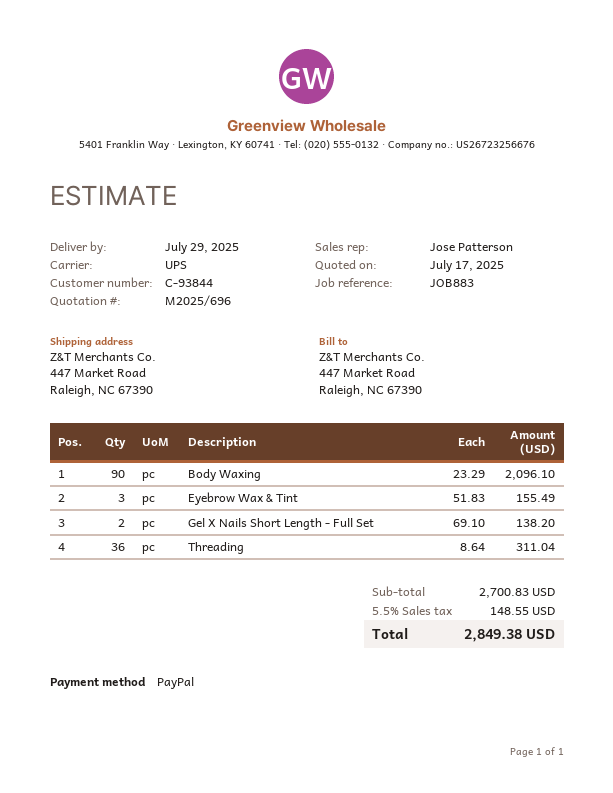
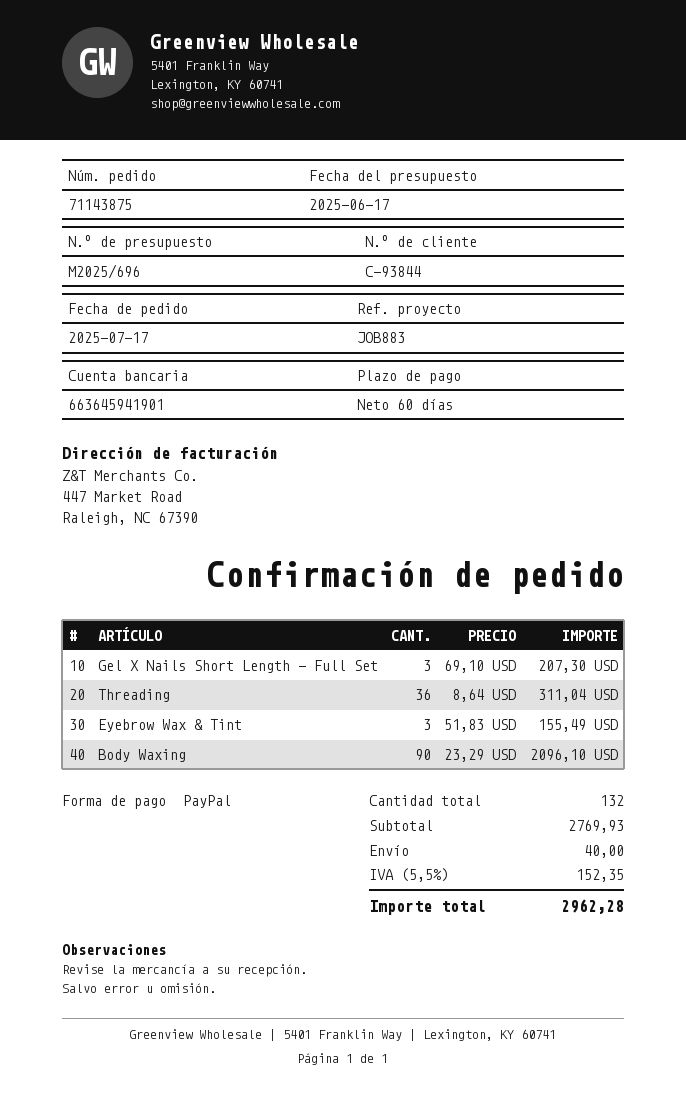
quote date: 2025-07-17 -> 2025-06-17
Gel X Nails Short Length - Full Set: 2 x 69.10 = 138.20 -> 3 x 69.10 = 207.30
subtotal: 2700.83 -> 2769.93
shipping: none -> 40.00
tax: 5.5% = 148.55 -> 5.5% = 152.35
total: 2849.38 -> 2962.28

